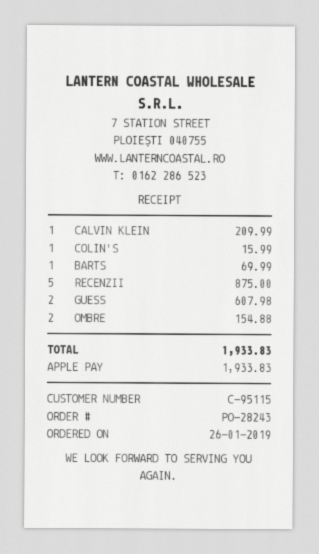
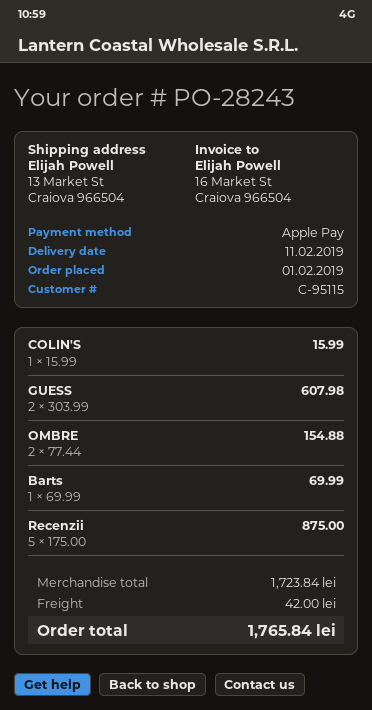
order date: 2019-01-26 -> 2019-02-01
CALVIN KLEIN: 1 for 209.99 -> none
shipping: none -> 42.00
total: 1933.83 -> 1765.84

